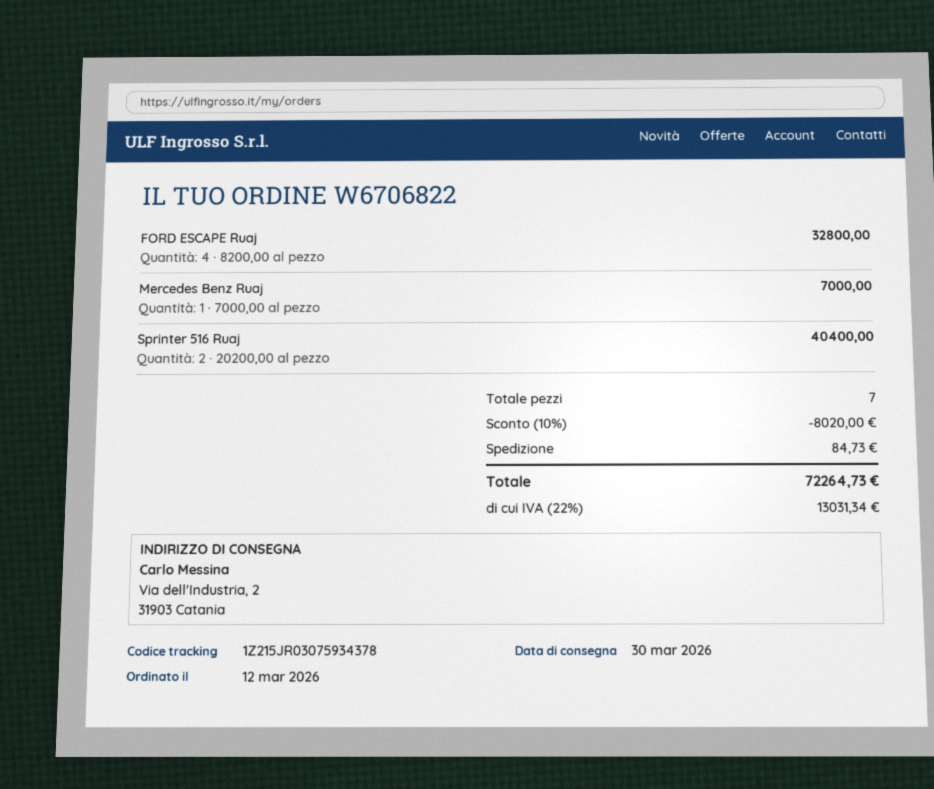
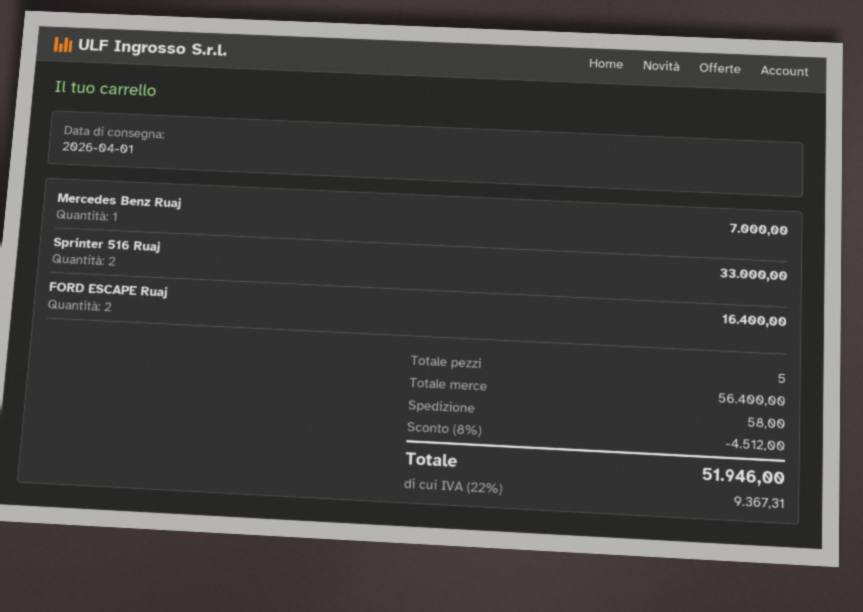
delivery date: 2026-03-30 -> 2026-04-01
FORD ESCAPE Ruaj: 4 for 32800.00 -> 2 for 16400.00
Sprinter 516 Ruaj: 2 for 40400.00 -> 2 for 33000.00
total quantity: 7 -> 5
discount: 10% = 8020.00 -> 8% = 4512.00
shipping: 84.73 -> 58.00
tax: 22% = 13031.34 -> 22% = 9367.31
total: 72264.73 -> 51946.00

